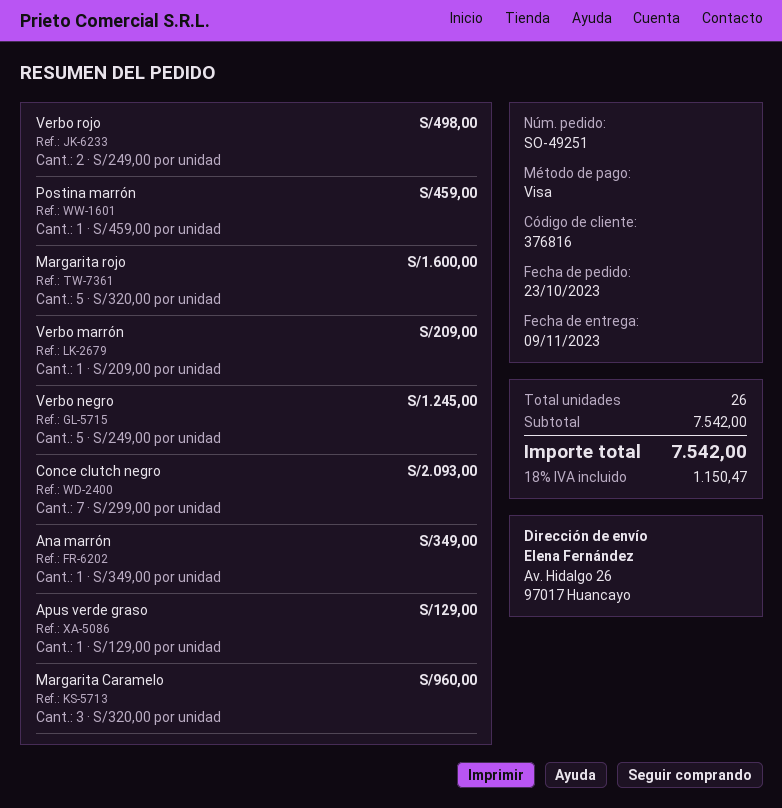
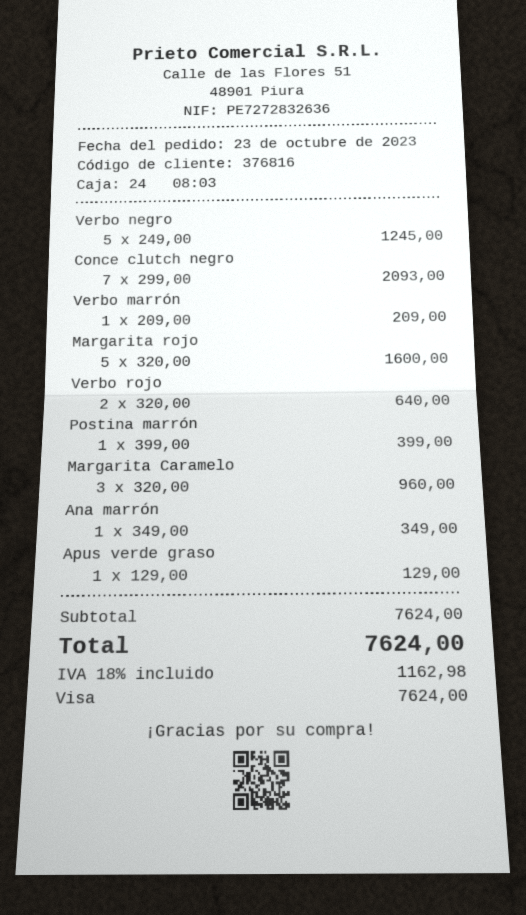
Verbo rojo: 2 x 249.00 = 498.00 -> 2 x 320.00 = 640.00
Postina marrón: 1 x 459.00 = 459.00 -> 1 x 399.00 = 399.00
subtotal: 7542.00 -> 7624.00
tax: 18% = 1150.47 -> 18% = 1162.98
total: 7542.00 -> 7624.00

